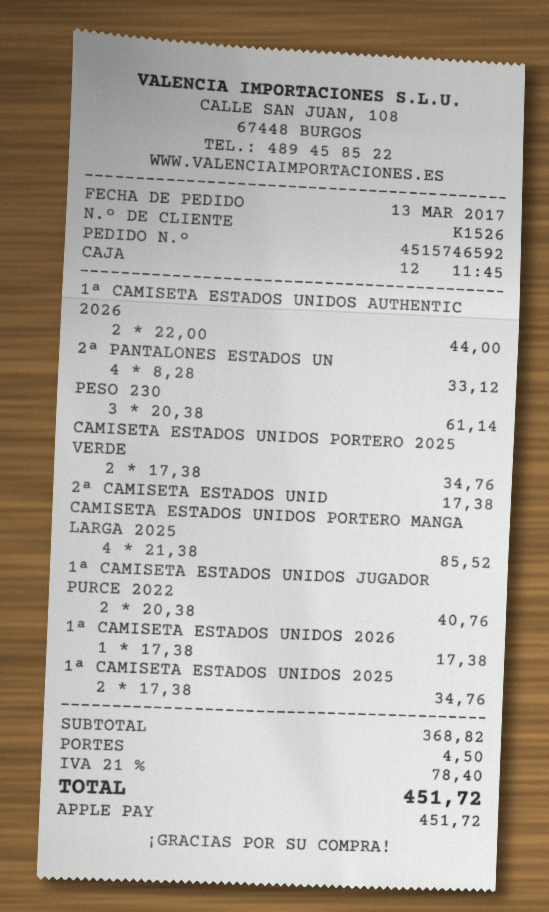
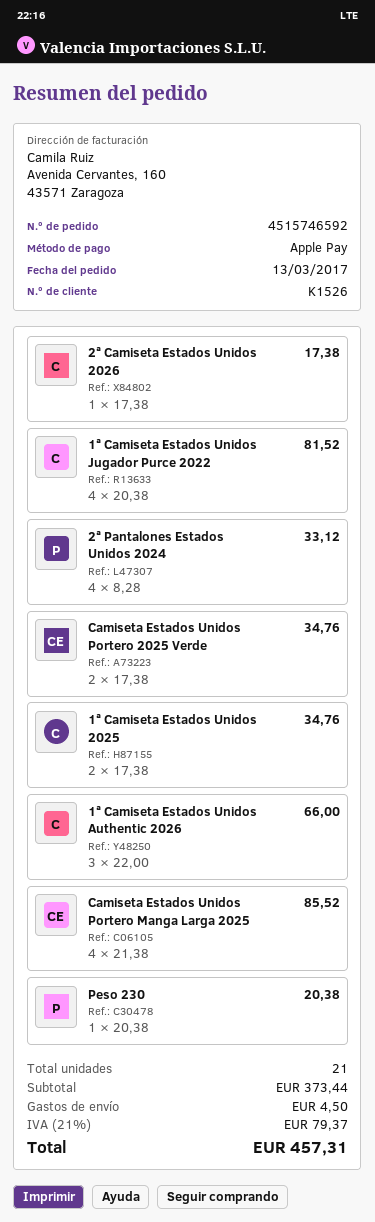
1ª CAMISETA ESTADOS UNIDOS AUTHENTIC 2026: 2 x 22.00 = 44.00 -> 3 x 22.00 = 66.00
PESO 230: 3 x 20.38 = 61.14 -> 1 x 20.38 = 20.38
1ª CAMISETA ESTADOS UNIDOS JUGADOR PURCE 2022: 2 x 20.38 = 40.76 -> 4 x 20.38 = 81.52
1ª CAMISETA ESTADOS UNIDOS 2026: 1 x 17.38 = 17.38 -> none
subtotal: 368.82 -> 373.44
tax: 21% = 78.40 -> 21% = 79.37
total: 451.72 -> 457.31

